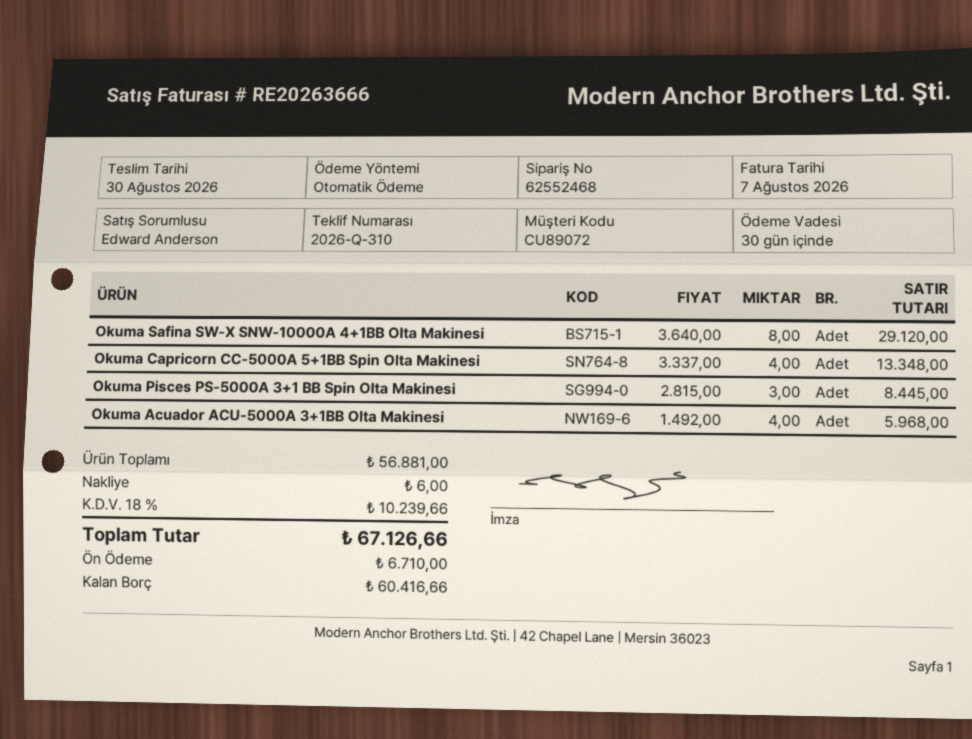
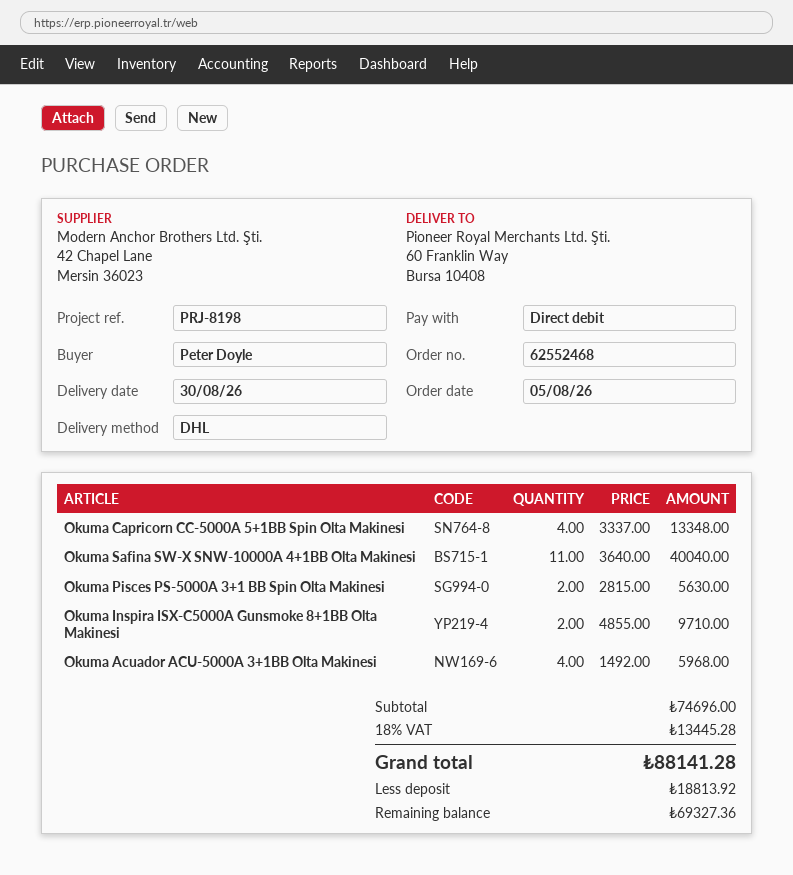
Okuma Safina SW-X SNW-10000A 4+1BB Olta Makinesi: 8 x 3640.00 = 29120.00 -> 11 x 3640.00 = 40040.00
Okuma Pisces PS-5000A 3+1 BB Spin Olta Makinesi: 3 x 2815.00 = 8445.00 -> 2 x 2815.00 = 5630.00
Okuma Inspira ISX-C5000A Gunsmoke 8+1BB Olta Makinesi: none -> 2 x 4855.00 = 9710.00
subtotal: 56881.00 -> 74696.00
shipping: 6.00 -> none
tax: 18% = 10239.66 -> 18% = 13445.28
total: 67126.66 -> 88141.28
deposit: 6710.00 -> 18813.92
balance: 60416.66 -> 69327.36

